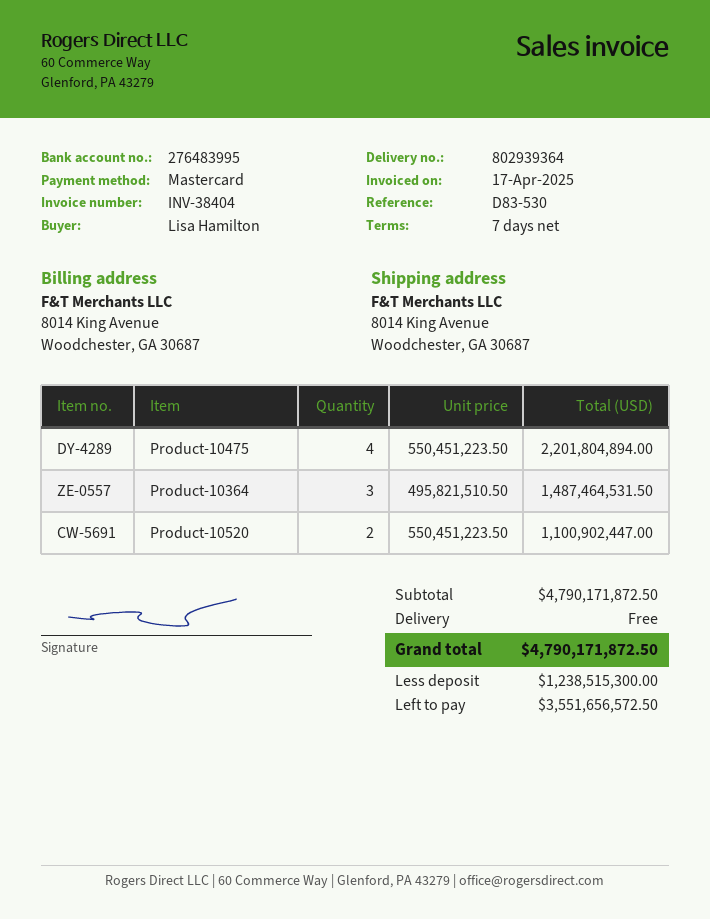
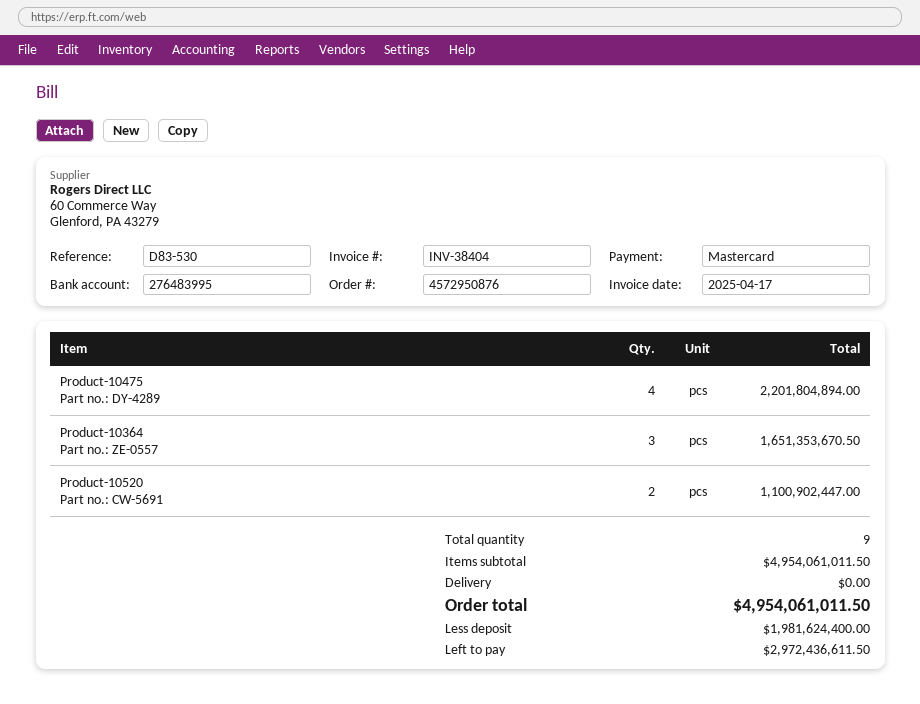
Product-10364: 3 for 1487464531.50 -> 3 for 1651353670.50
subtotal: 4790171872.50 -> 4954061011.50
total: 4790171872.50 -> 4954061011.50
deposit: 1238515300.00 -> 1981624400.00
balance: 3551656572.50 -> 2972436611.50

